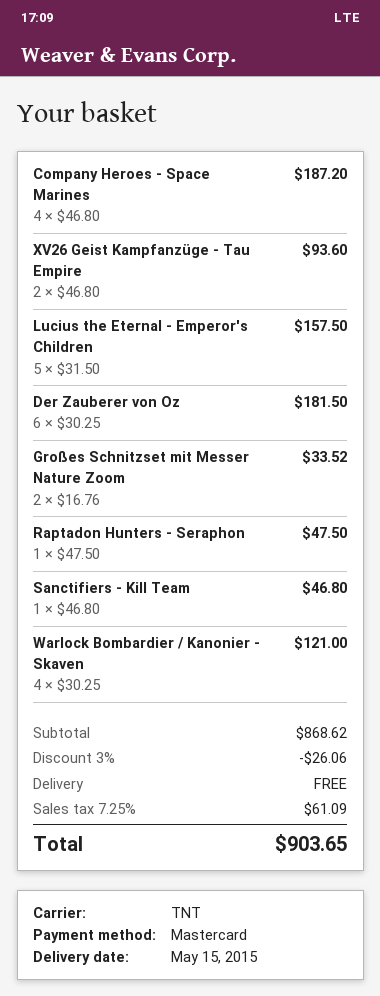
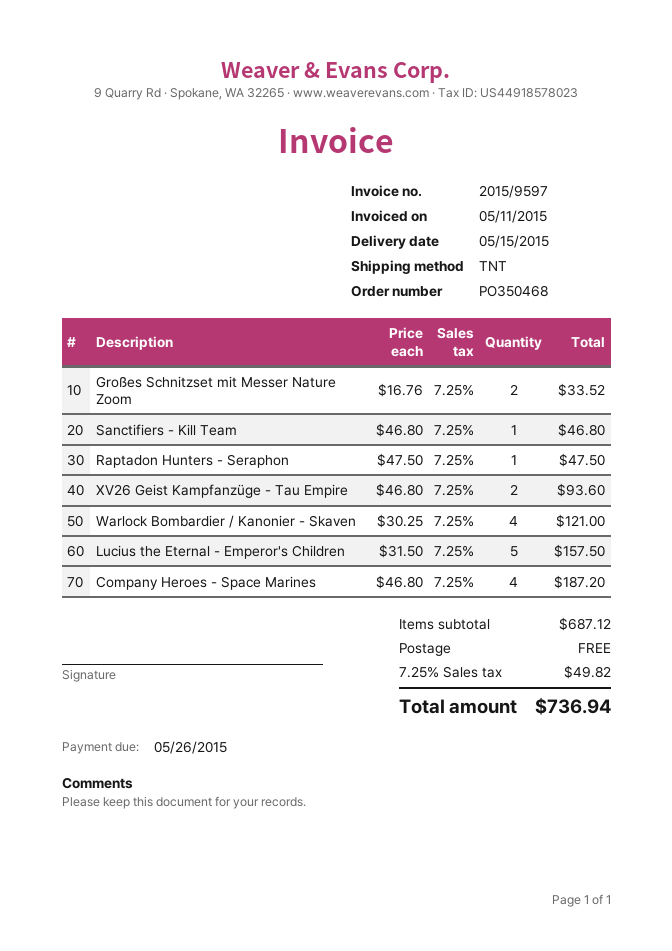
Der Zauberer von Oz: 6 x 30.25 = 181.50 -> none
subtotal: 868.62 -> 687.12
discount: 3% = 26.06 -> none
tax: 7.25% = 61.09 -> 7.25% = 49.82
total: 903.65 -> 736.94

